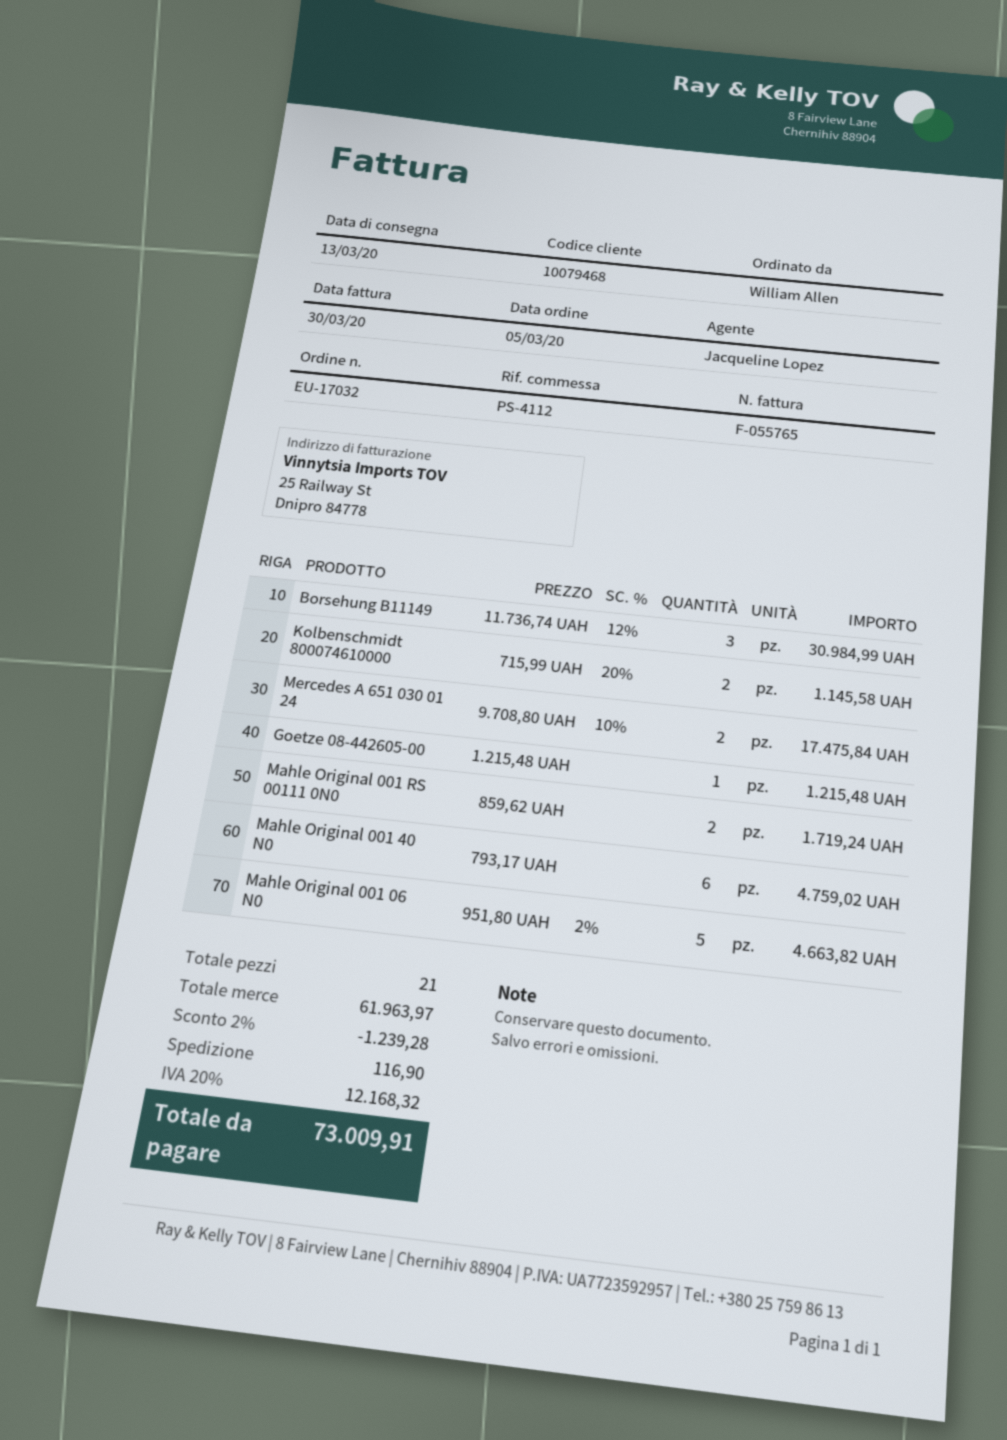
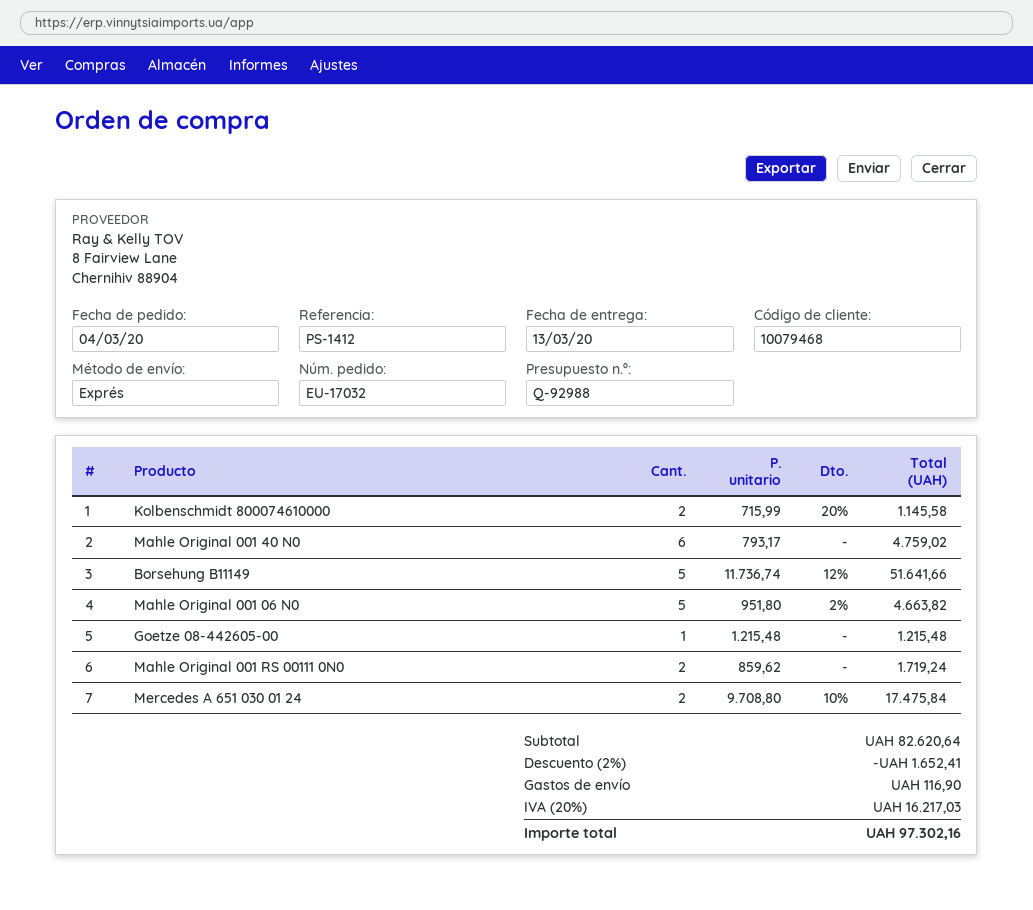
order date: 2020-03-05 -> 2020-03-04
reference: PS-4112 -> PS-1412
Borsehung B11149: 3 x 11736.74 - 12% = 30984.99 -> 5 x 11736.74 - 12% = 51641.66
subtotal: 61963.97 -> 82620.64
discount: 2% = 1239.28 -> 2% = 1652.41
tax: 20% = 12168.32 -> 20% = 16217.03
total: 73009.91 -> 97302.16

